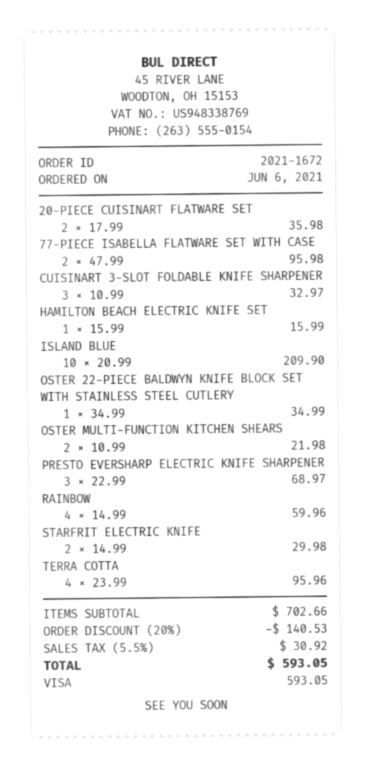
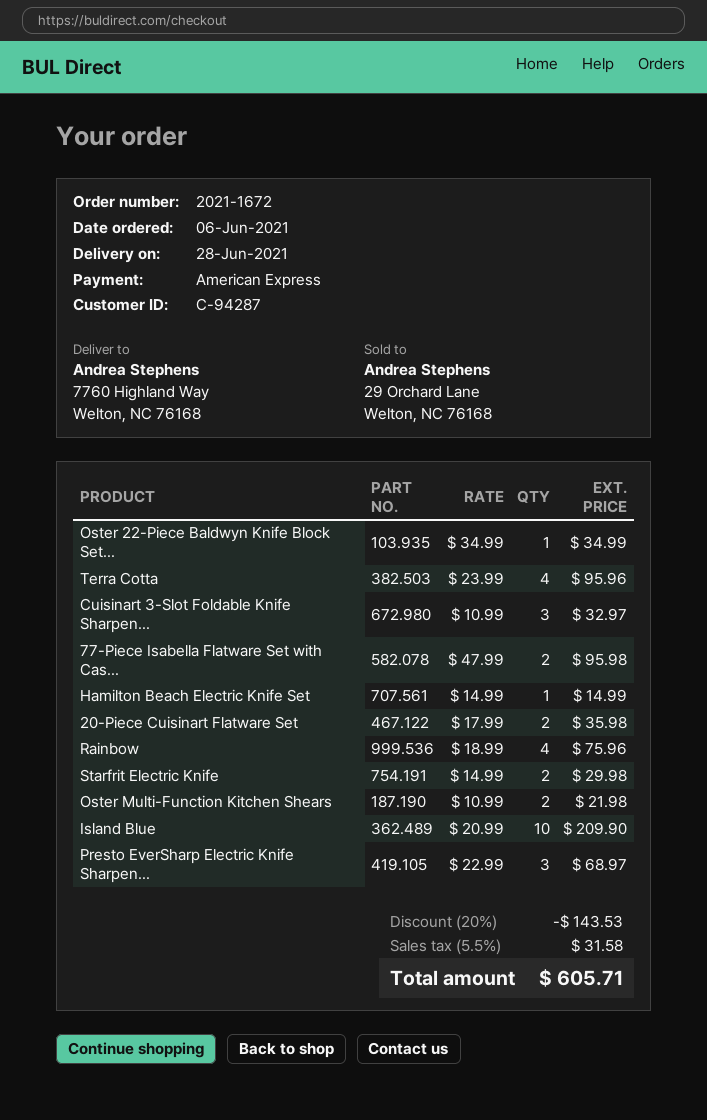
payment method: Visa -> American Express
HAMILTON BEACH ELECTRIC KNIFE SET: 1 x 15.99 = 15.99 -> 1 x 14.99 = 14.99
RAINBOW: 4 x 14.99 = 59.96 -> 4 x 18.99 = 75.96
discount: 20% = 140.53 -> 20% = 143.53
tax: 5.5% = 30.92 -> 5.5% = 31.58
total: 593.05 -> 605.71

